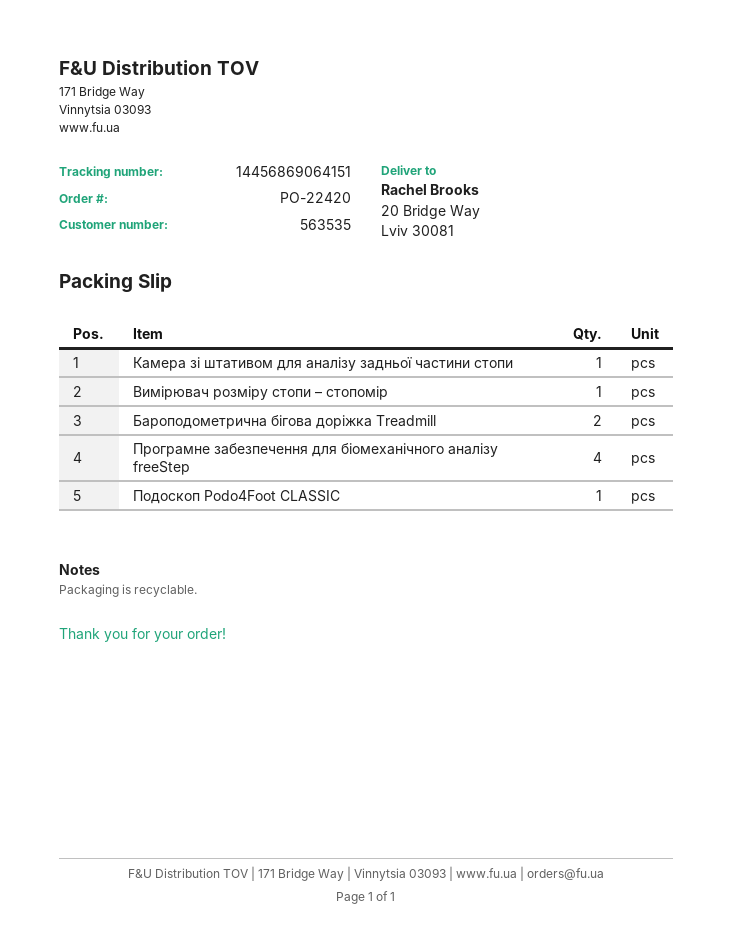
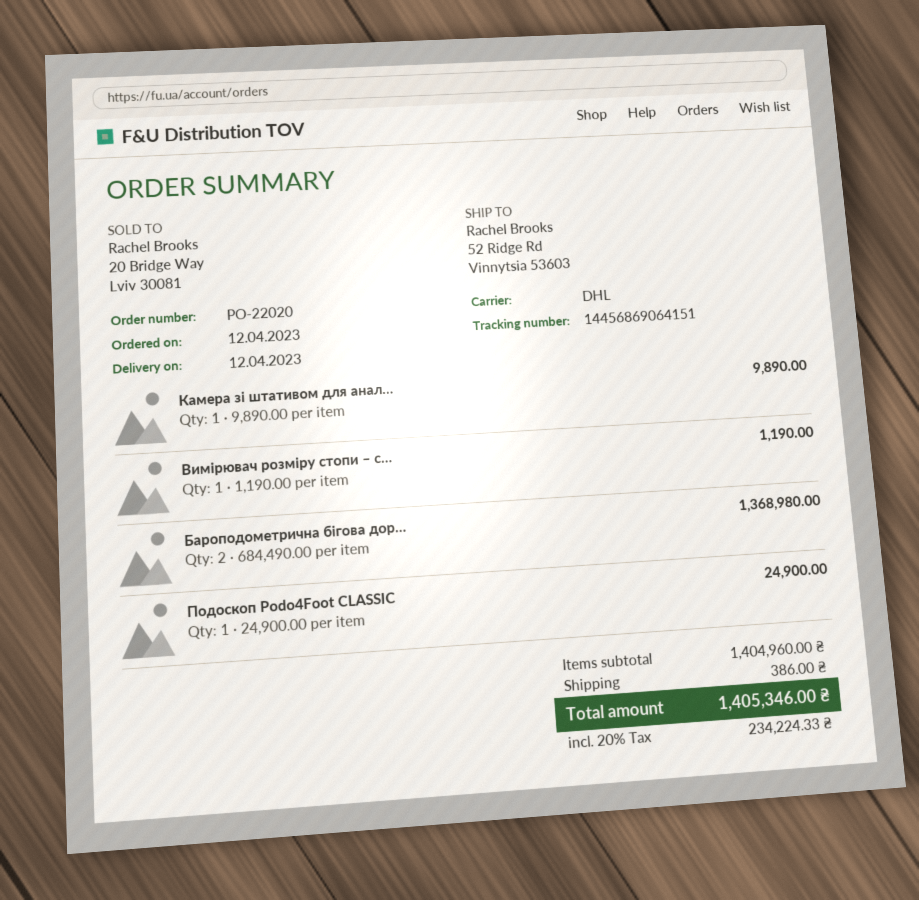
order number: PO-22420 -> PO-22020
ship to: 20 Bridge Way, Lviv 30081 -> 52 Ridge Rd, Vinnytsia 53603
Програмне забезпечення для біомеханічного аналізу freeStep: 4 -> none

